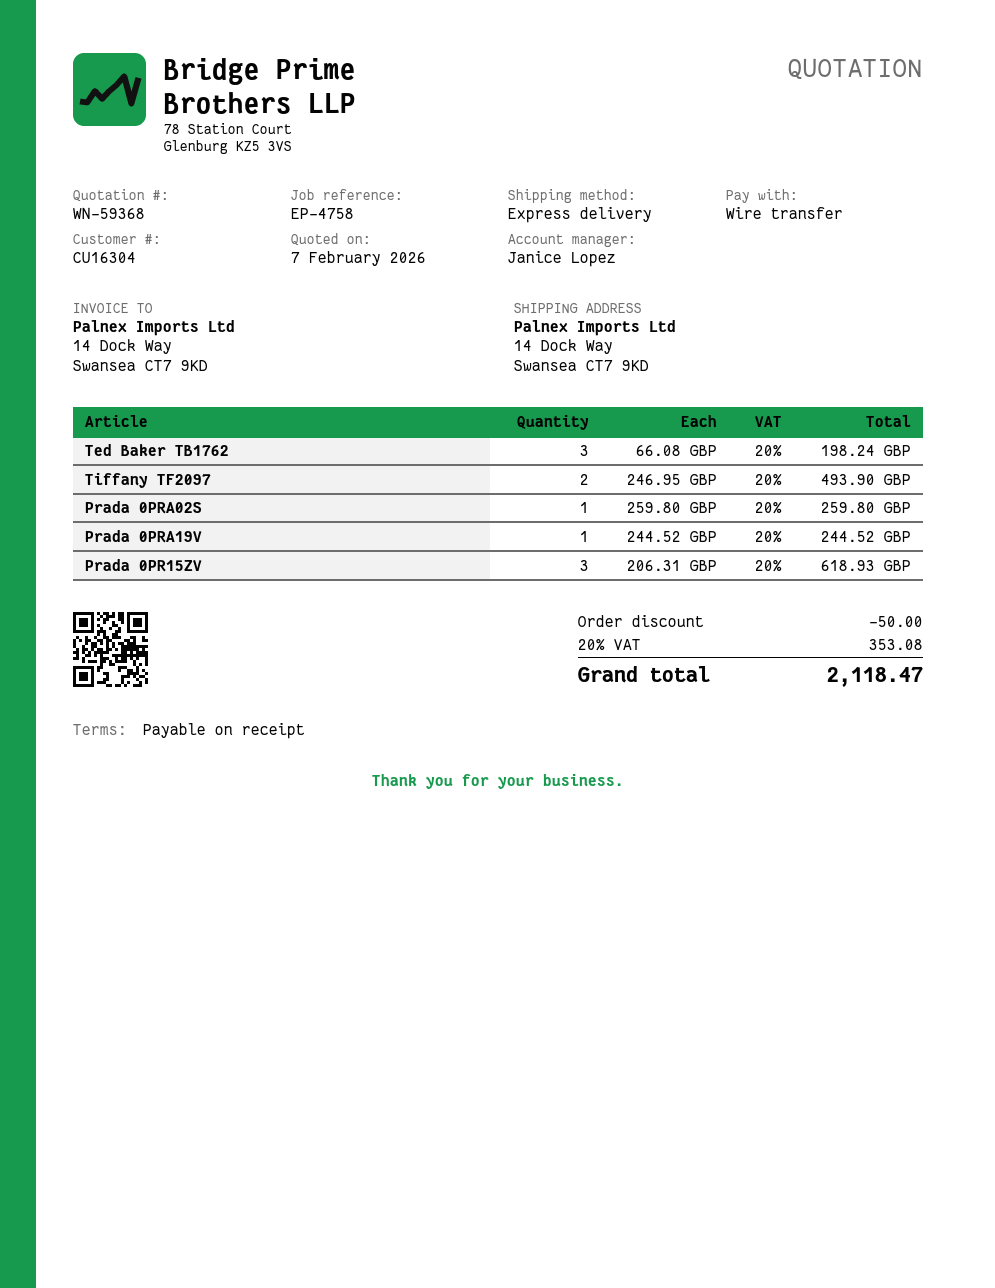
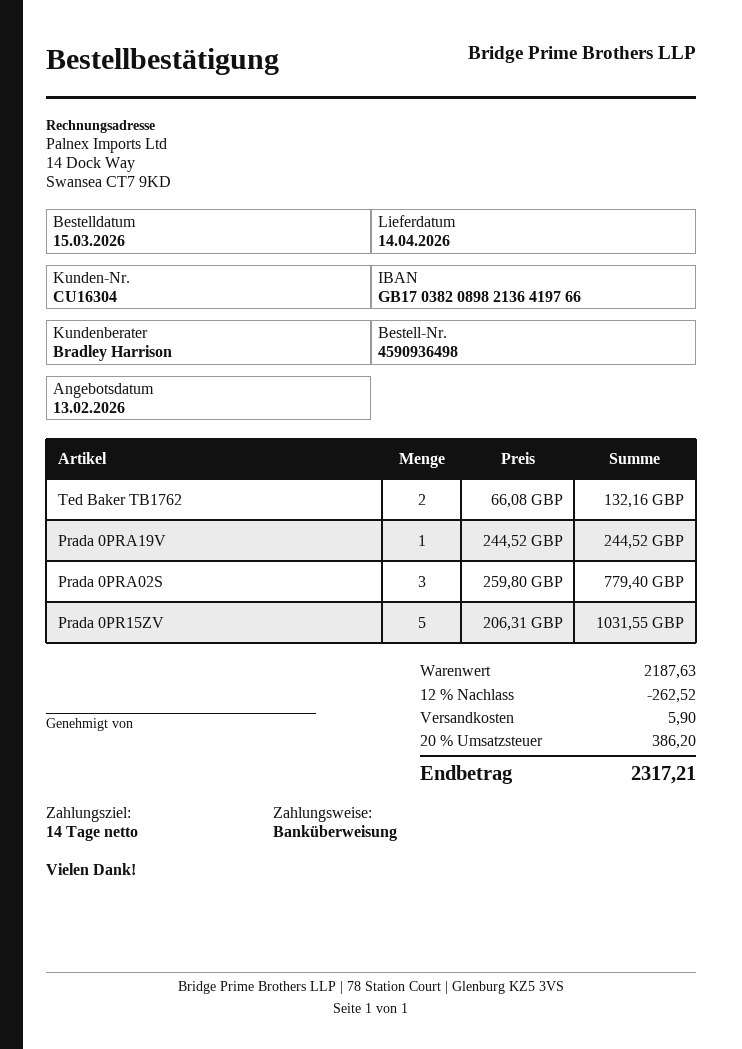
quote date: 2026-02-07 -> 2026-02-13
payment terms: on receipt -> 14 days
sales rep: Janice Lopez -> Bradley Harrison
Ted Baker TB1762: 3 x 66.08 = 198.24 -> 2 x 66.08 = 132.16
Tiffany TF2097: 2 x 246.95 = 493.90 -> none
Prada 0PRA02S: 1 x 259.80 = 259.80 -> 3 x 259.80 = 779.40
Prada 0PR15ZV: 3 x 206.31 = 618.93 -> 5 x 206.31 = 1031.55
discount: 50.00 -> 262.52
shipping: none -> 5.90
tax: 20% = 353.08 -> 20% = 386.20
total: 2118.47 -> 2317.21

